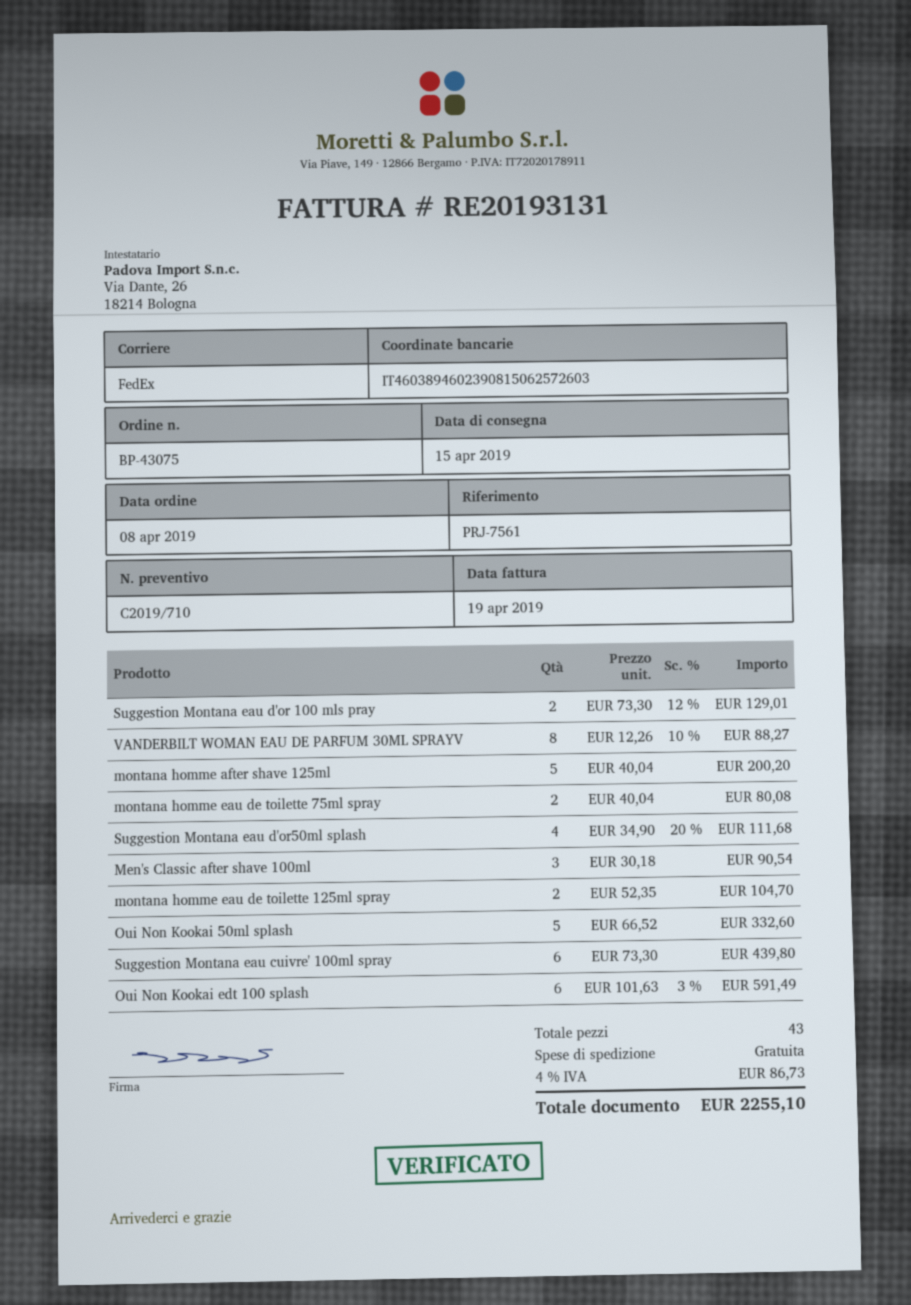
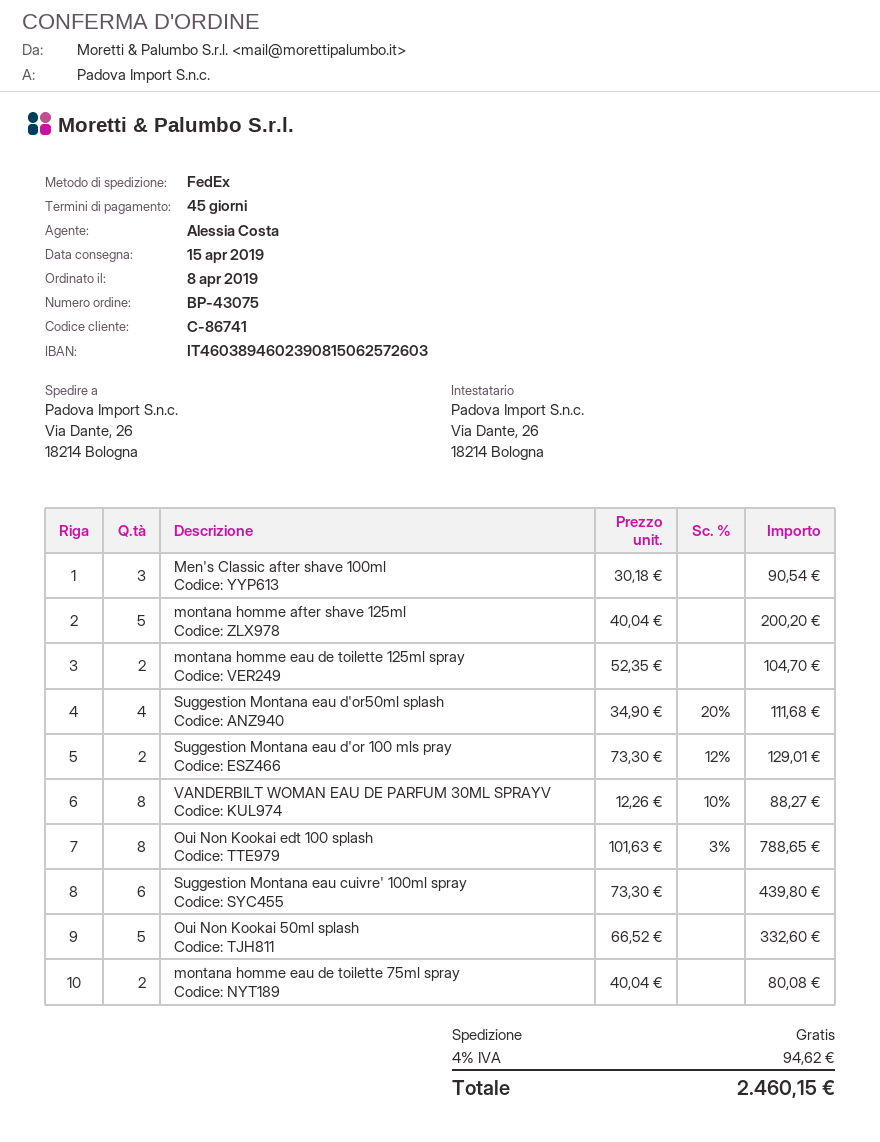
Oui Non Kookai edt 100 splash: 6 x 101.63 - 3% = 591.49 -> 8 x 101.63 - 3% = 788.65
tax: 4% = 86.73 -> 4% = 94.62
total: 2255.10 -> 2460.15

